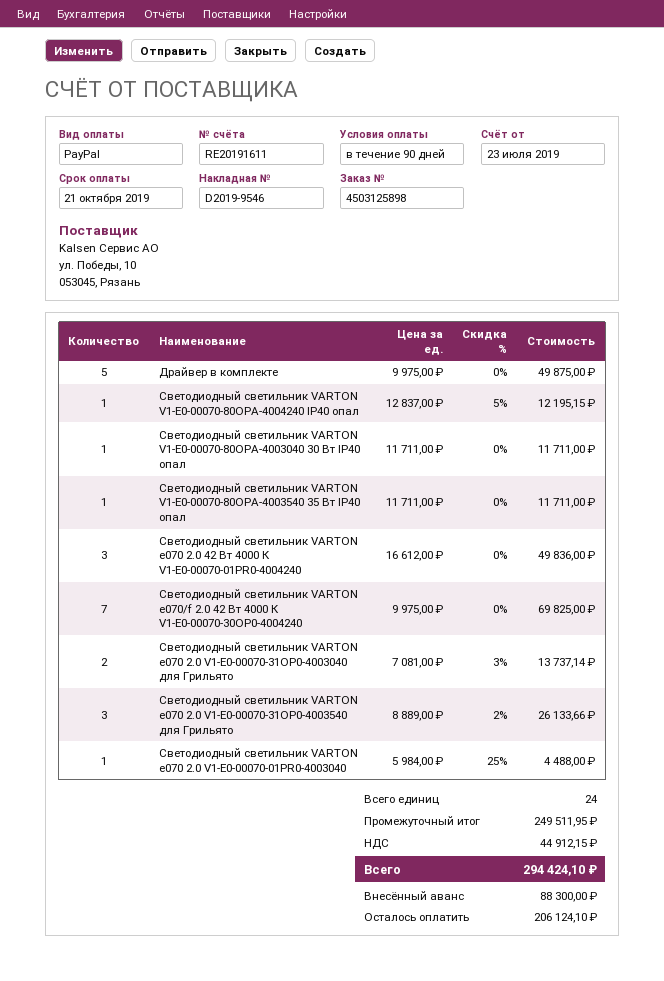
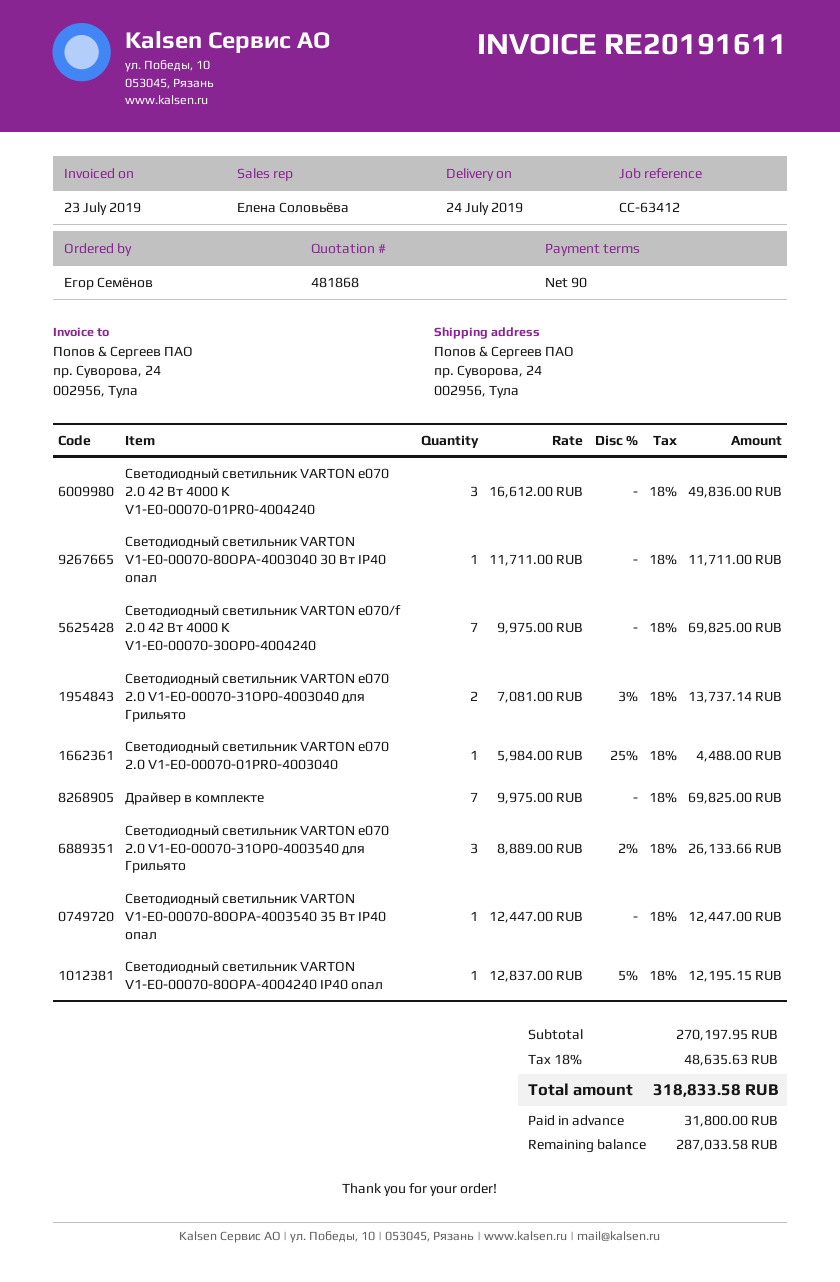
Драйвер в комплекте: 5 x 9975.00 = 49875.00 -> 7 x 9975.00 = 69825.00
Светодиодный светильник VARTON V1-E0-00070-80OPA-4003540 35 Вт IP40 опал: 1 x 11711.00 = 11711.00 -> 1 x 12447.00 = 12447.00
subtotal: 249511.95 -> 270197.95
tax: 44912.15 -> 48635.63
total: 294424.10 -> 318833.58
deposit: 88300.00 -> 31800.00
balance: 206124.10 -> 287033.58

